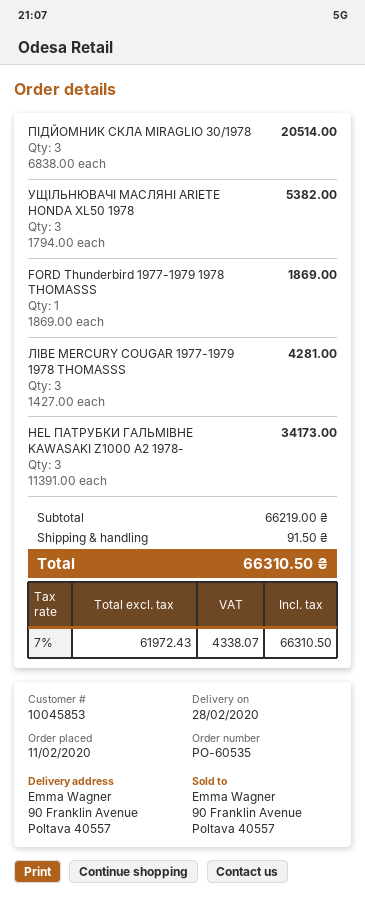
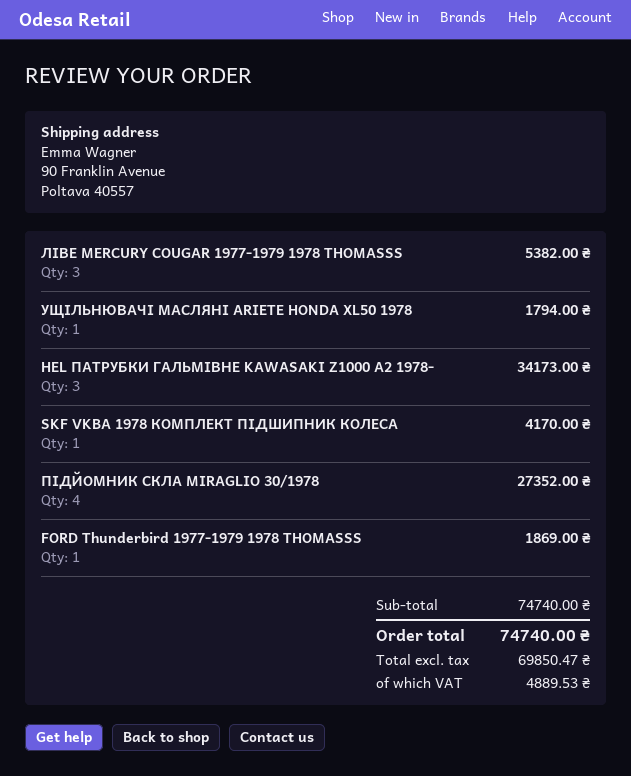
ПІДЙОМНИК СКЛА MIRAGLIO 30/1978: 3 for 20514.00 -> 4 for 27352.00
УЩІЛЬНЮВАЧІ МАСЛЯНІ ARIETE HONDA XL50 1978: 3 for 5382.00 -> 1 for 1794.00
ЛІВЕ MERCURY COUGAR 1977-1979 1978 THOMASSS: 3 for 4281.00 -> 3 for 5382.00
SKF VKBA 1978 КОМПЛЕКТ ПІДШИПНИК КОЛЕСА: none -> 1 for 4170.00
subtotal: 66219.00 -> 74740.00
shipping: 91.50 -> none
net: 61972.43 -> 69850.47
tax: 4338.07 -> 4889.53
total: 66310.50 -> 74740.00

